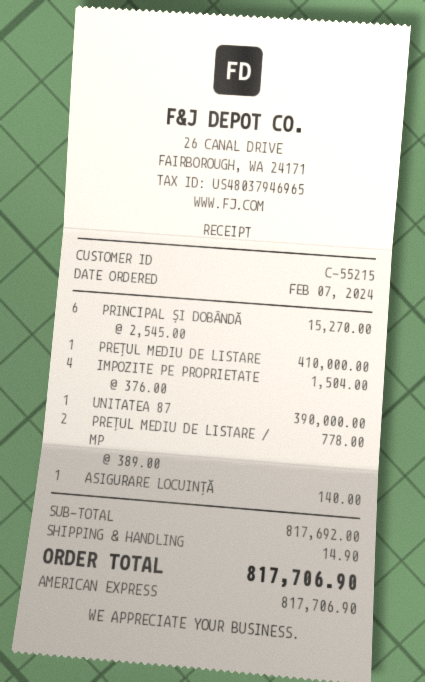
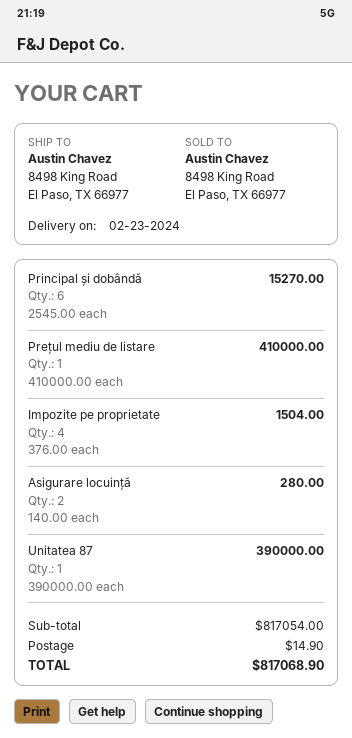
PREȚUL MEDIU DE LISTARE / MP: 2 x 389.00 = 778.00 -> none
ASIGURARE LOCUINȚĂ: 1 x 140.00 = 140.00 -> 2 x 140.00 = 280.00
subtotal: 817692.00 -> 817054.00
total: 817706.90 -> 817068.90

